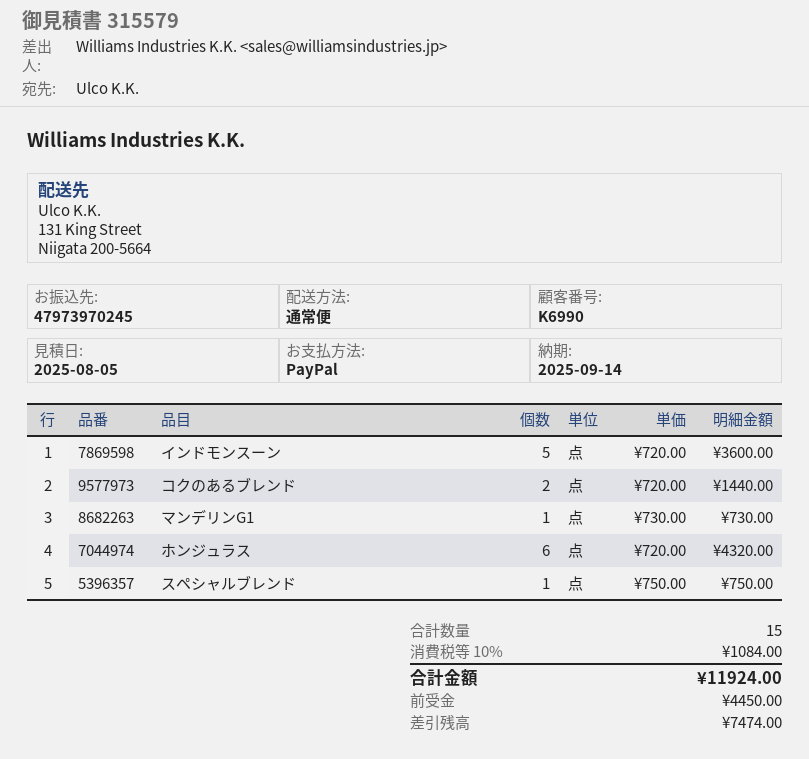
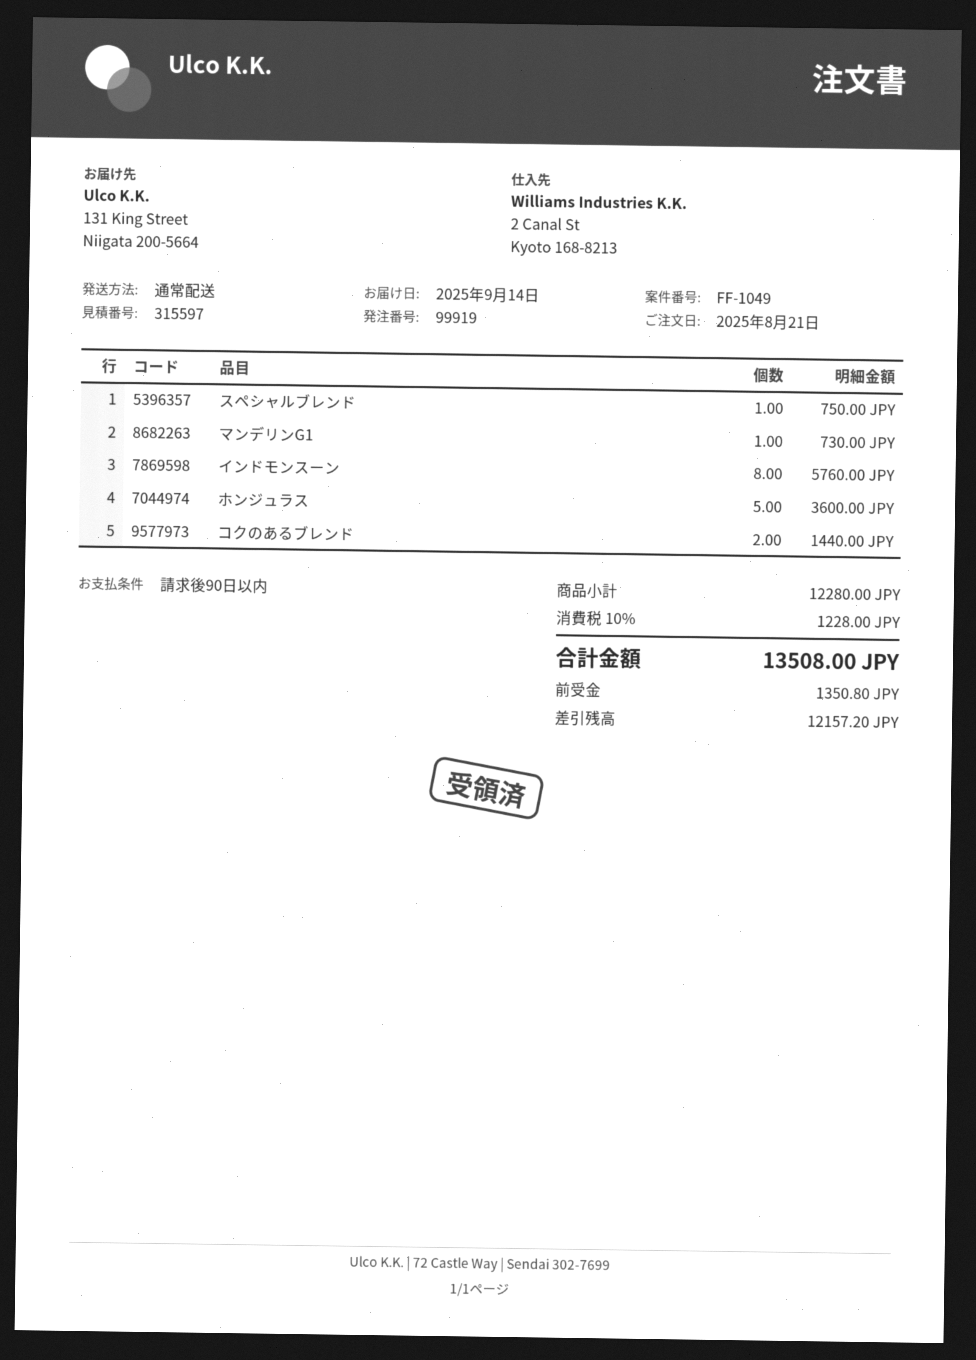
quote number: 315579 -> 315597
インドモンスーン: 5 for 3600.00 -> 8 for 5760.00
ホンジュラス: 6 for 4320.00 -> 5 for 3600.00
tax: 10% = 1084.00 -> 10% = 1228.00
total: 11924.00 -> 13508.00
deposit: 4450.00 -> 1350.80
balance: 7474.00 -> 12157.20

